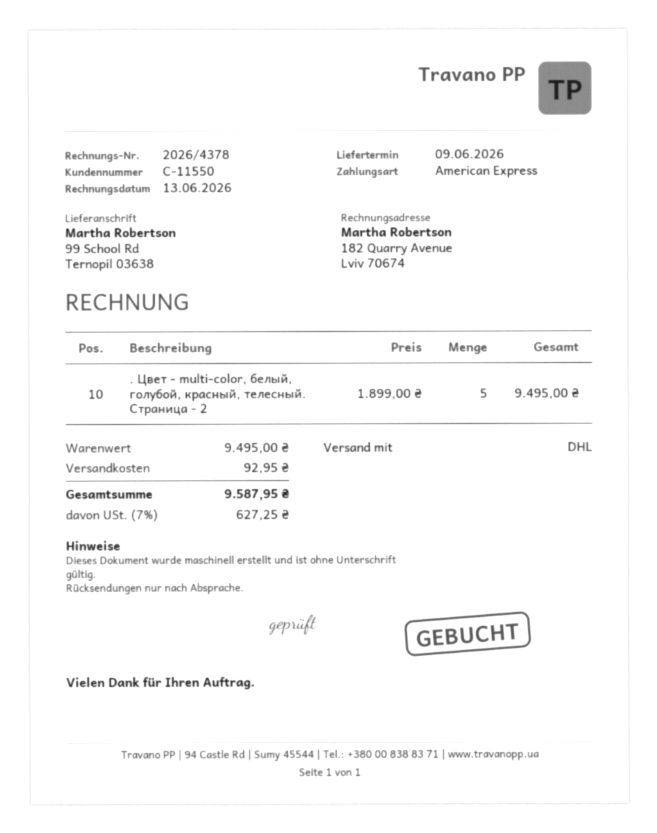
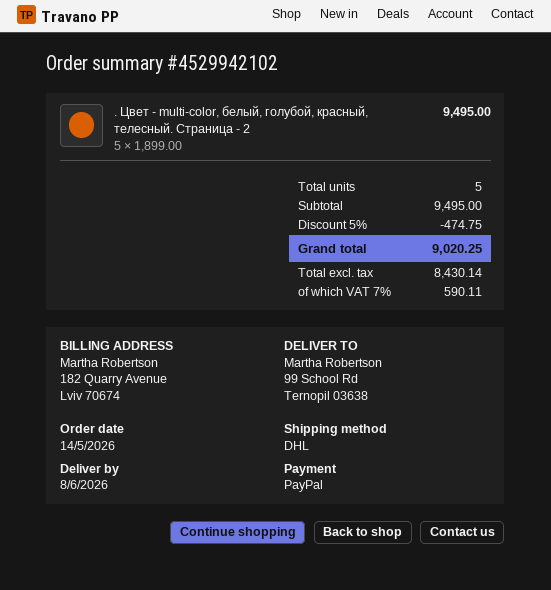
delivery date: 2026-06-09 -> 2026-06-08
payment method: American Express -> PayPal
discount: none -> 5% = 474.75
shipping: 92.95 -> none
tax: 7% = 627.25 -> 7% = 590.11
total: 9587.95 -> 9020.25

